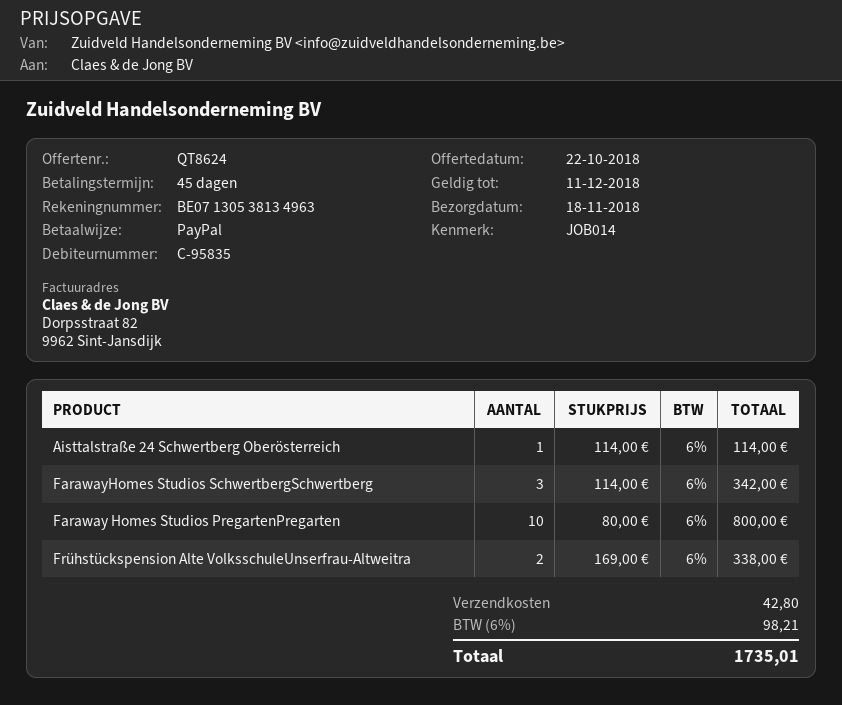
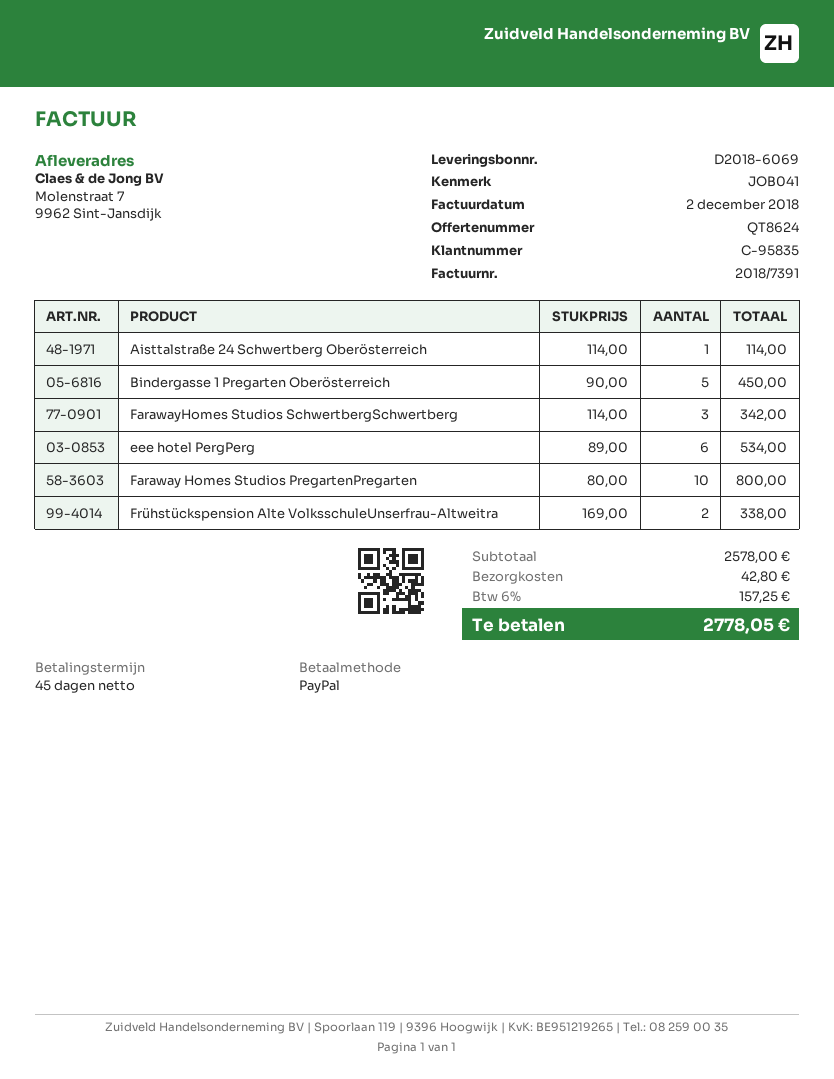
reference: JOB014 -> JOB041
Bindergasse 1 Pregarten Oberösterreich: none -> 5 x 90.00 = 450.00
eee hotel PergPerg: none -> 6 x 89.00 = 534.00
tax: 6% = 98.21 -> 6% = 157.25
total: 1735.01 -> 2778.05

